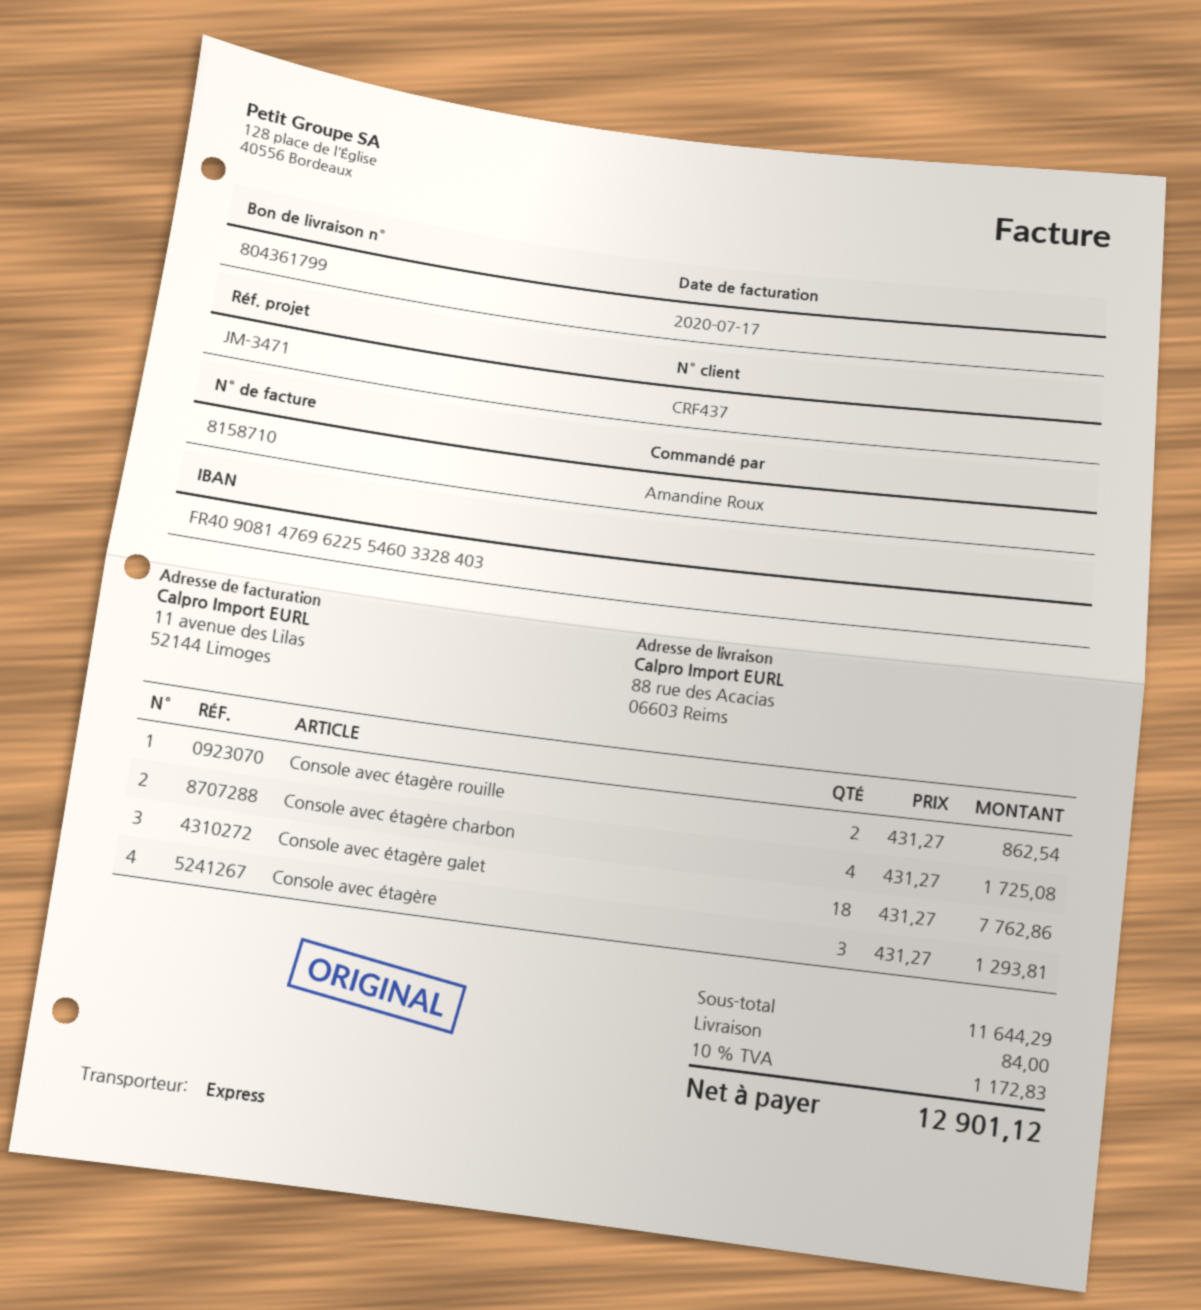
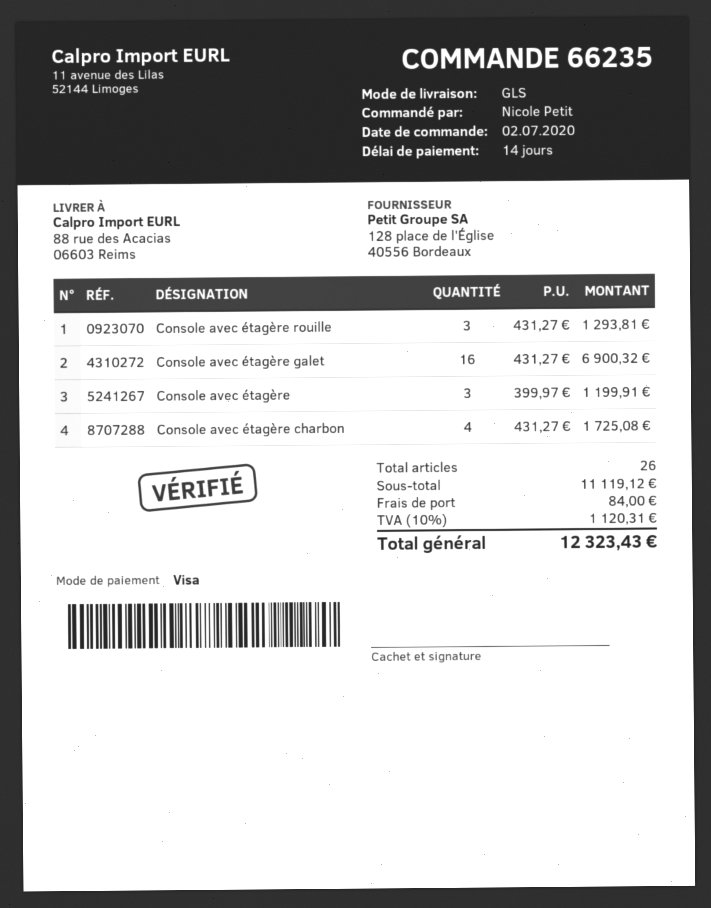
ordered by: Amandine Roux -> Nicole Petit
shipping method: express -> GLS
Console avec étagère rouille: 2 x 431.27 = 862.54 -> 3 x 431.27 = 1293.81
Console avec étagère galet: 18 x 431.27 = 7762.86 -> 16 x 431.27 = 6900.32
Console avec étagère: 3 x 431.27 = 1293.81 -> 3 x 399.97 = 1199.91
subtotal: 11644.29 -> 11119.12
tax: 10% = 1172.83 -> 10% = 1120.31
total: 12901.12 -> 12323.43

